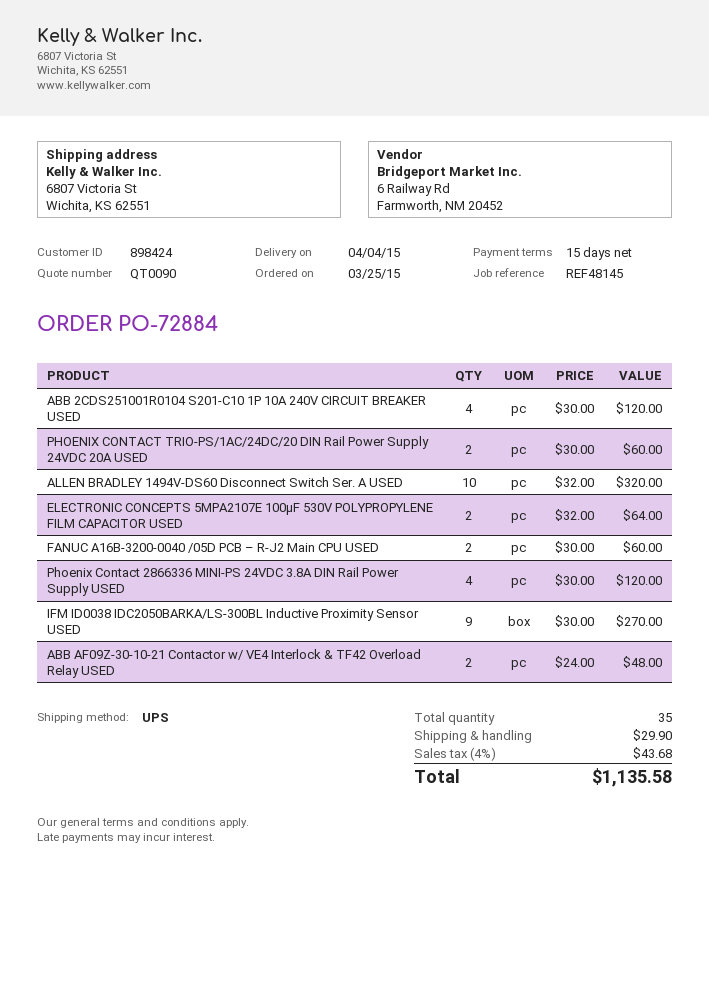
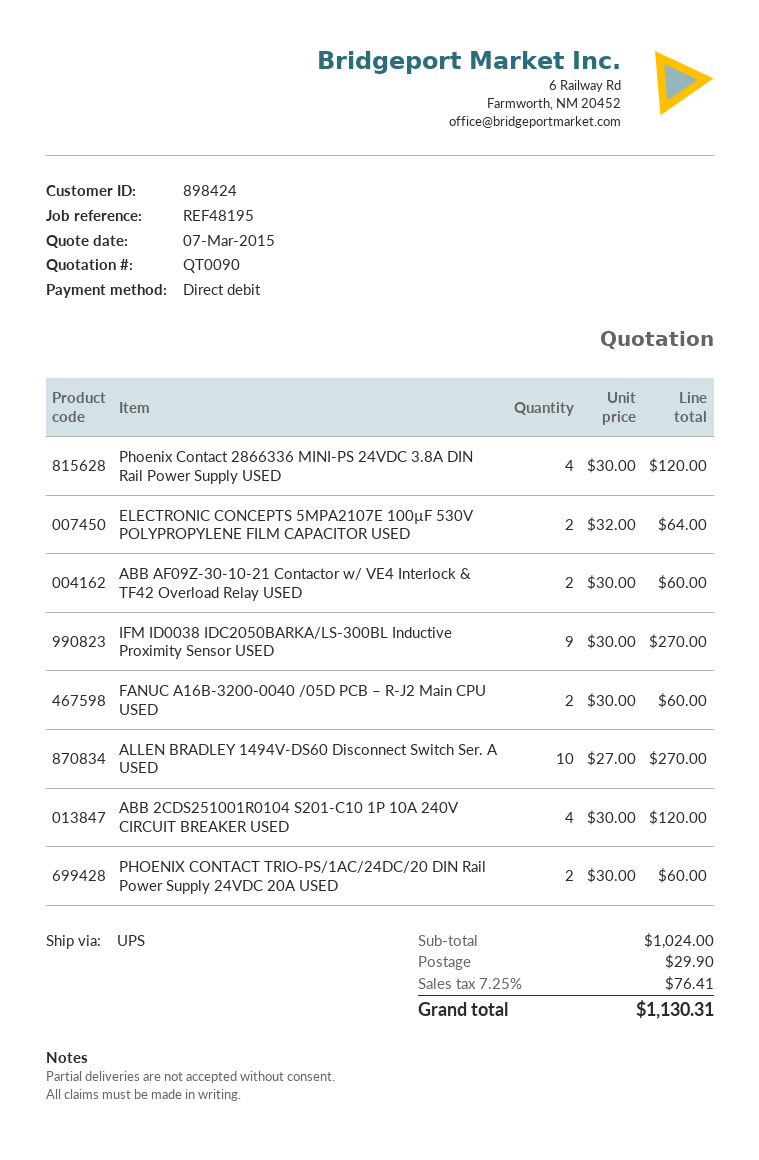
reference: REF48145 -> REF48195
ALLEN BRADLEY 1494V-DS60 Disconnect Switch Ser. A USED: 10 x 32.00 = 320.00 -> 10 x 27.00 = 270.00
ABB AF09Z-30-10-21 Contactor w/ VE4 Interlock & TF42 Overload Relay USED: 2 x 24.00 = 48.00 -> 2 x 30.00 = 60.00
tax: 4% = 43.68 -> 7.25% = 76.41
total: 1135.58 -> 1130.31

